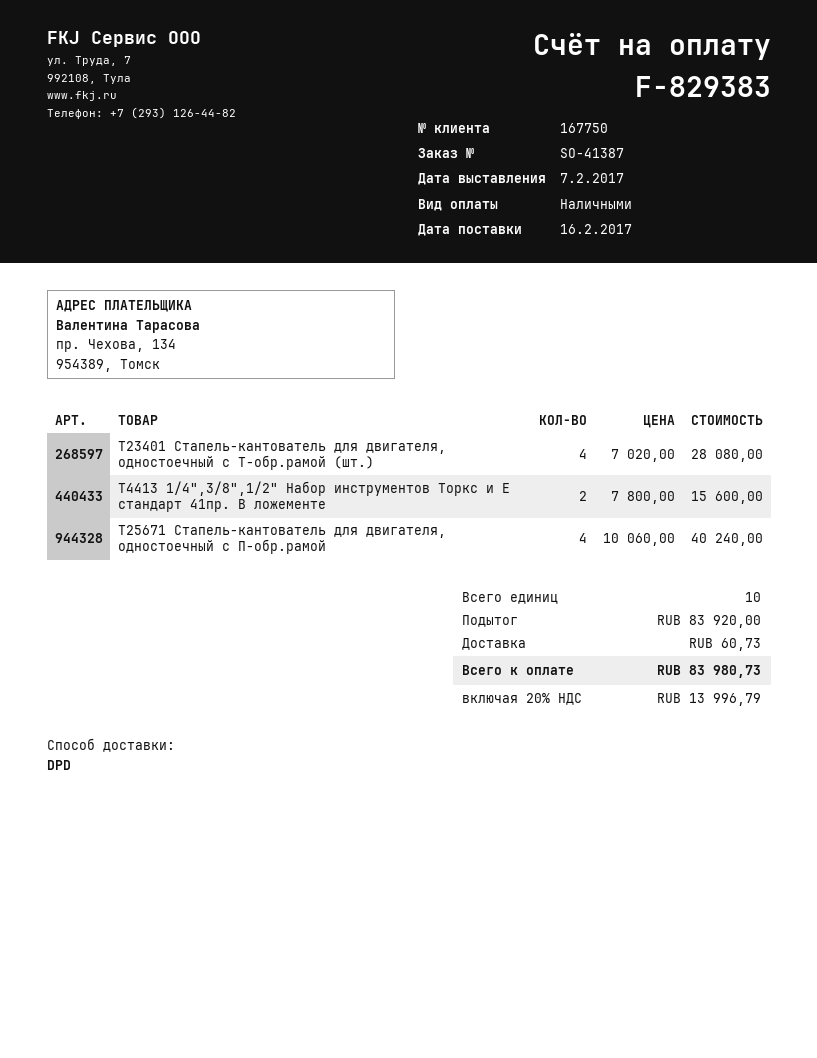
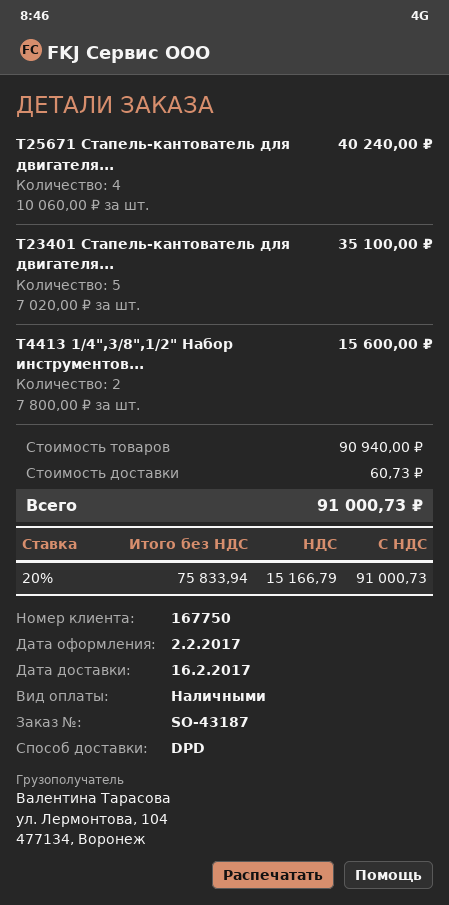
order number: SO-41387 -> SO-43187
T23401 Стапель-кантователь для двигателя, одностоечный с Т-обр.рамой (шт.): 4 x 7020.00 = 28080.00 -> 5 x 7020.00 = 35100.00
subtotal: 83920.00 -> 90940.00
tax: 20% = 13996.79 -> 20% = 15166.79
total: 83980.73 -> 91000.73

